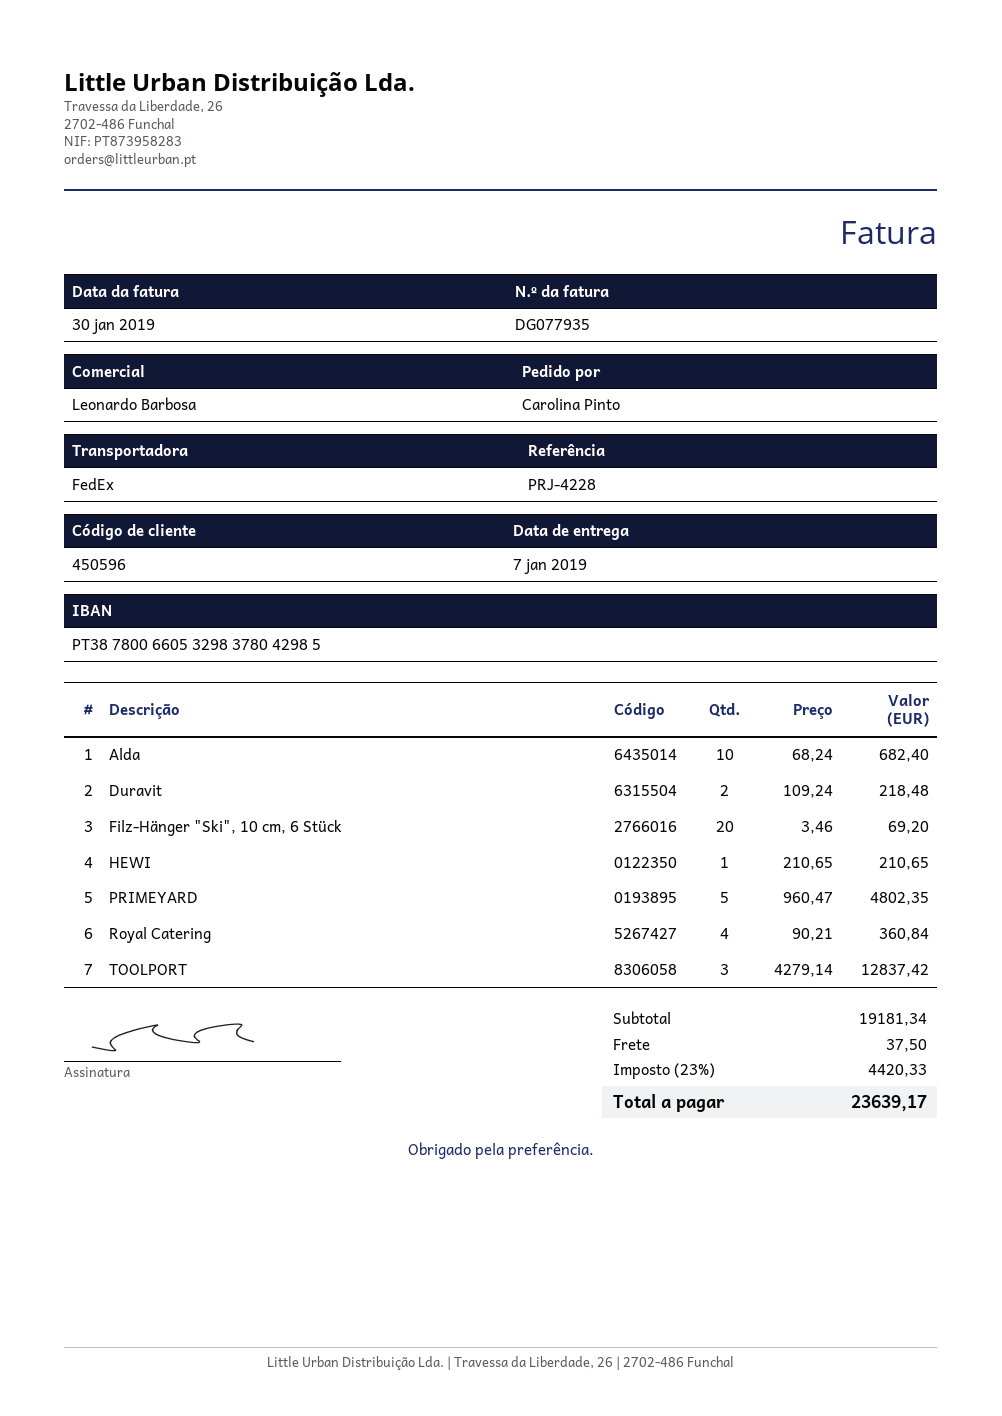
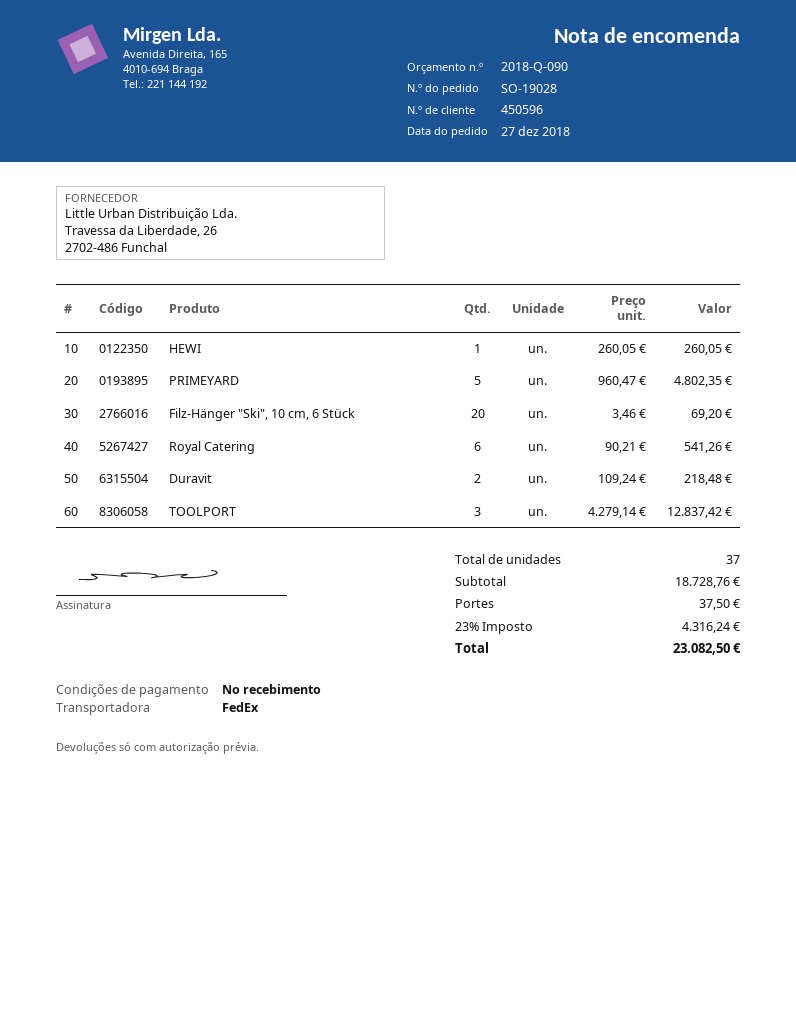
Alda: 10 x 68.24 = 682.40 -> none
HEWI: 1 x 210.65 = 210.65 -> 1 x 260.05 = 260.05
Royal Catering: 4 x 90.21 = 360.84 -> 6 x 90.21 = 541.26
subtotal: 19181.34 -> 18728.76
tax: 23% = 4420.33 -> 23% = 4316.24
total: 23639.17 -> 23082.50

